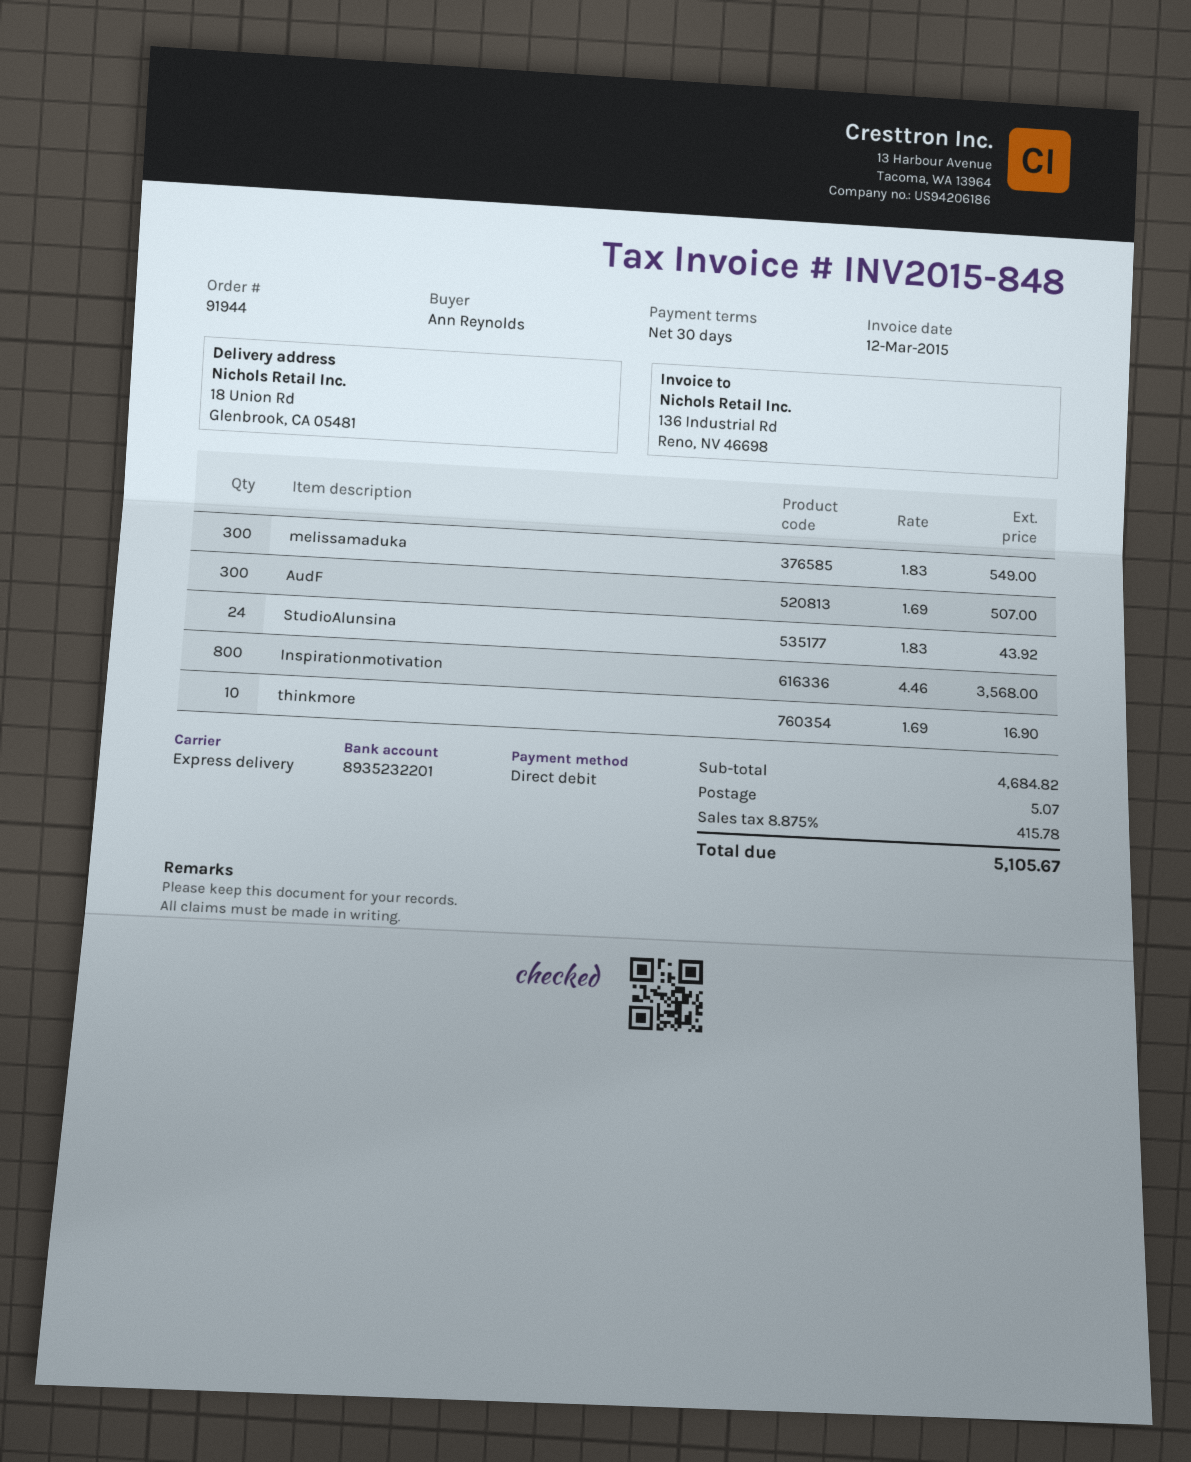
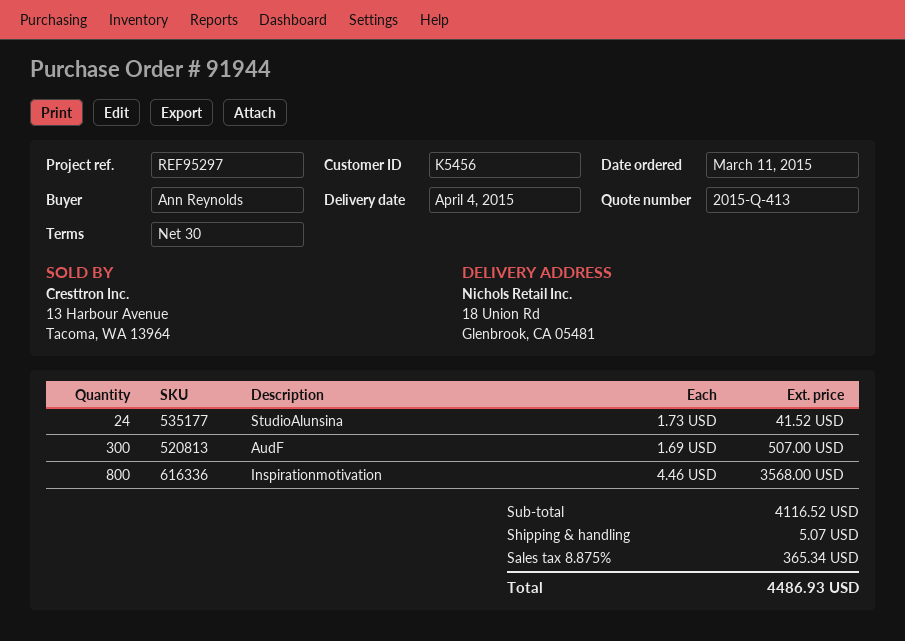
melissamaduka: 300 x 1.83 = 549.00 -> none
StudioAlunsina: 24 x 1.83 = 43.92 -> 24 x 1.73 = 41.52
thinkmore: 10 x 1.69 = 16.90 -> none
subtotal: 4684.82 -> 4116.52
tax: 8.875% = 415.78 -> 8.875% = 365.34
total: 5105.67 -> 4486.93

